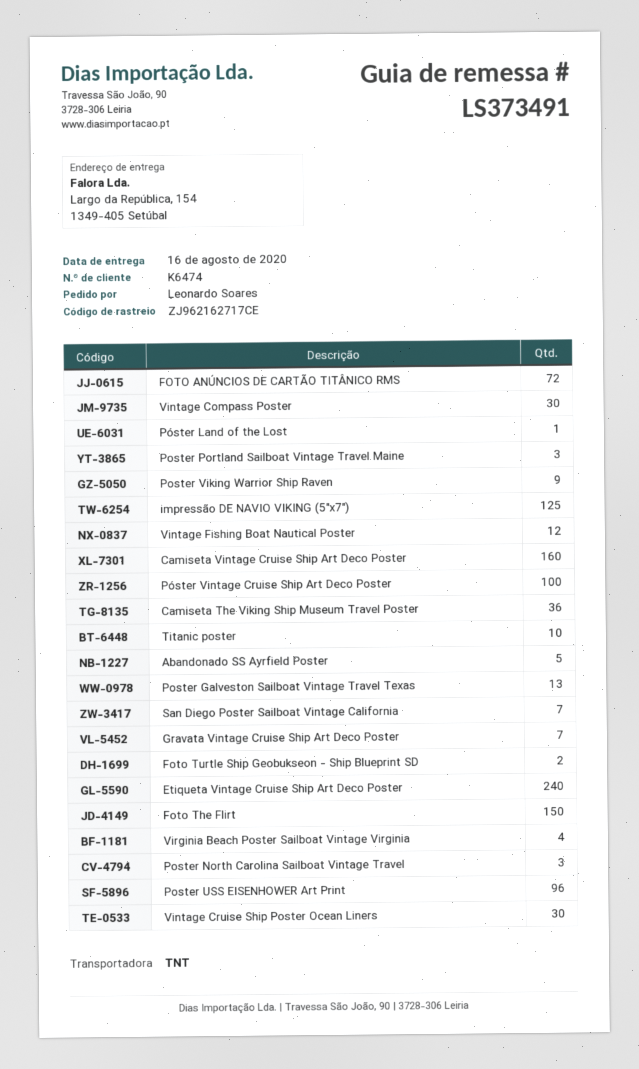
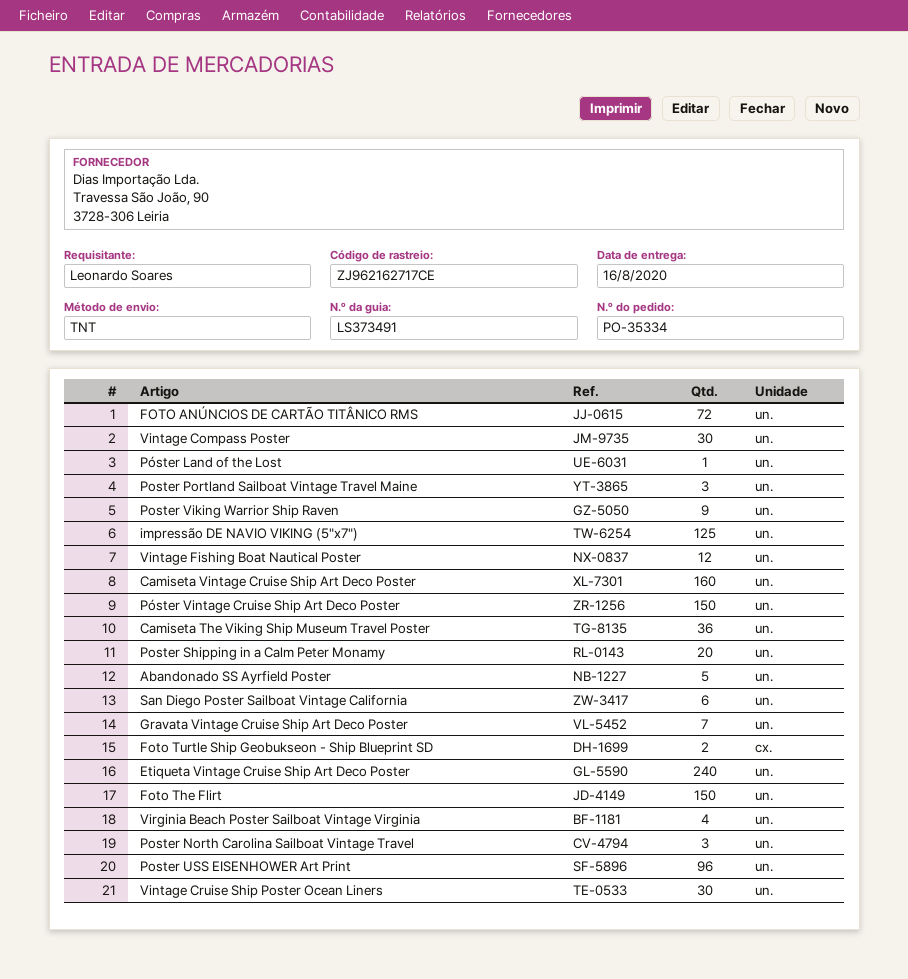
Póster Vintage Cruise Ship Art Deco Poster: 100 -> 150
Titanic poster: 10 -> none
Poster Galveston Sailboat Vintage Travel Texas: 13 -> none
San Diego Poster Sailboat Vintage California: 7 -> 6
Poster Shipping in a Calm Peter Monamy: none -> 20

